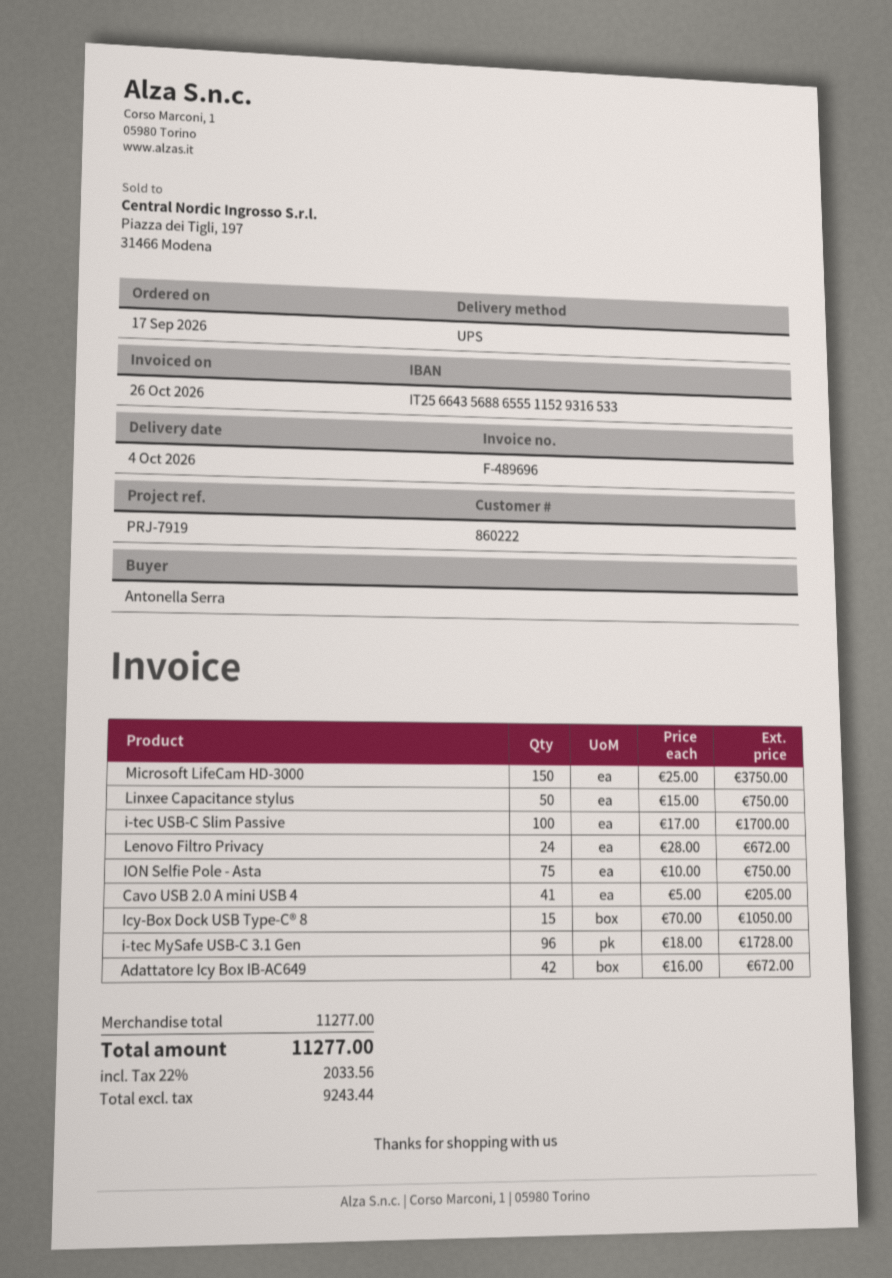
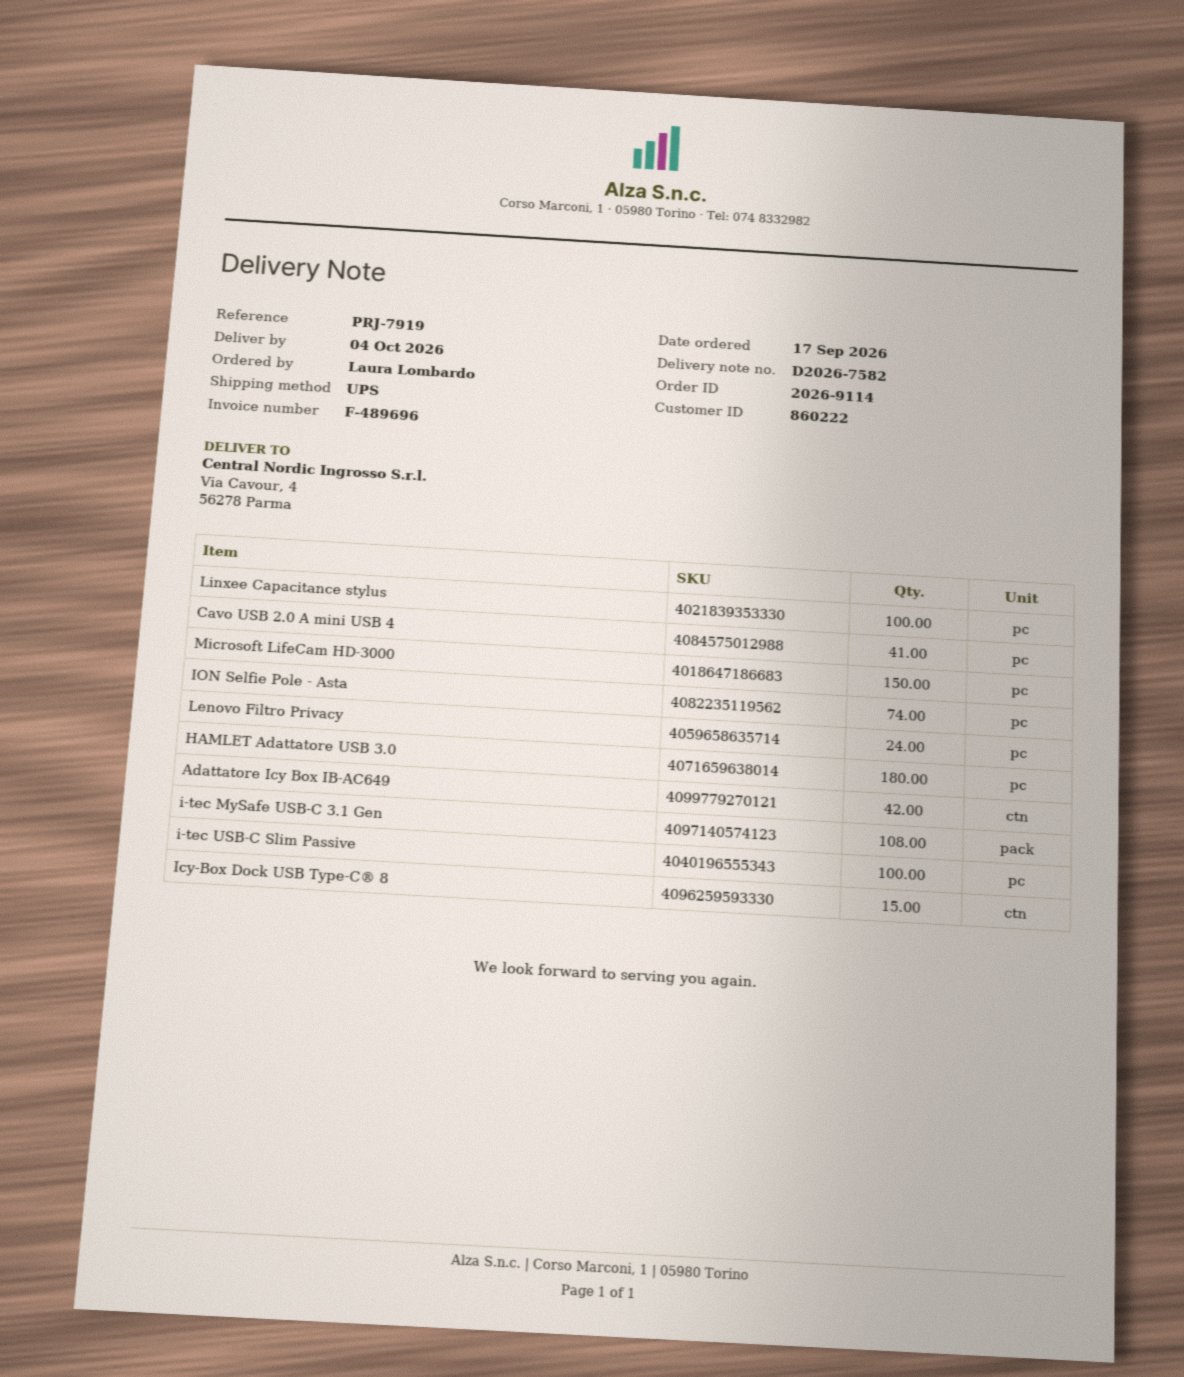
ordered by: Antonella Serra -> Laura Lombardo
Linxee Capacitance stylus: 50 -> 100
ION Selfie Pole - Asta: 75 -> 74
i-tec MySafe USB-C 3.1 Gen: 96 -> 108
HAMLET Adattatore USB 3.0: none -> 180

